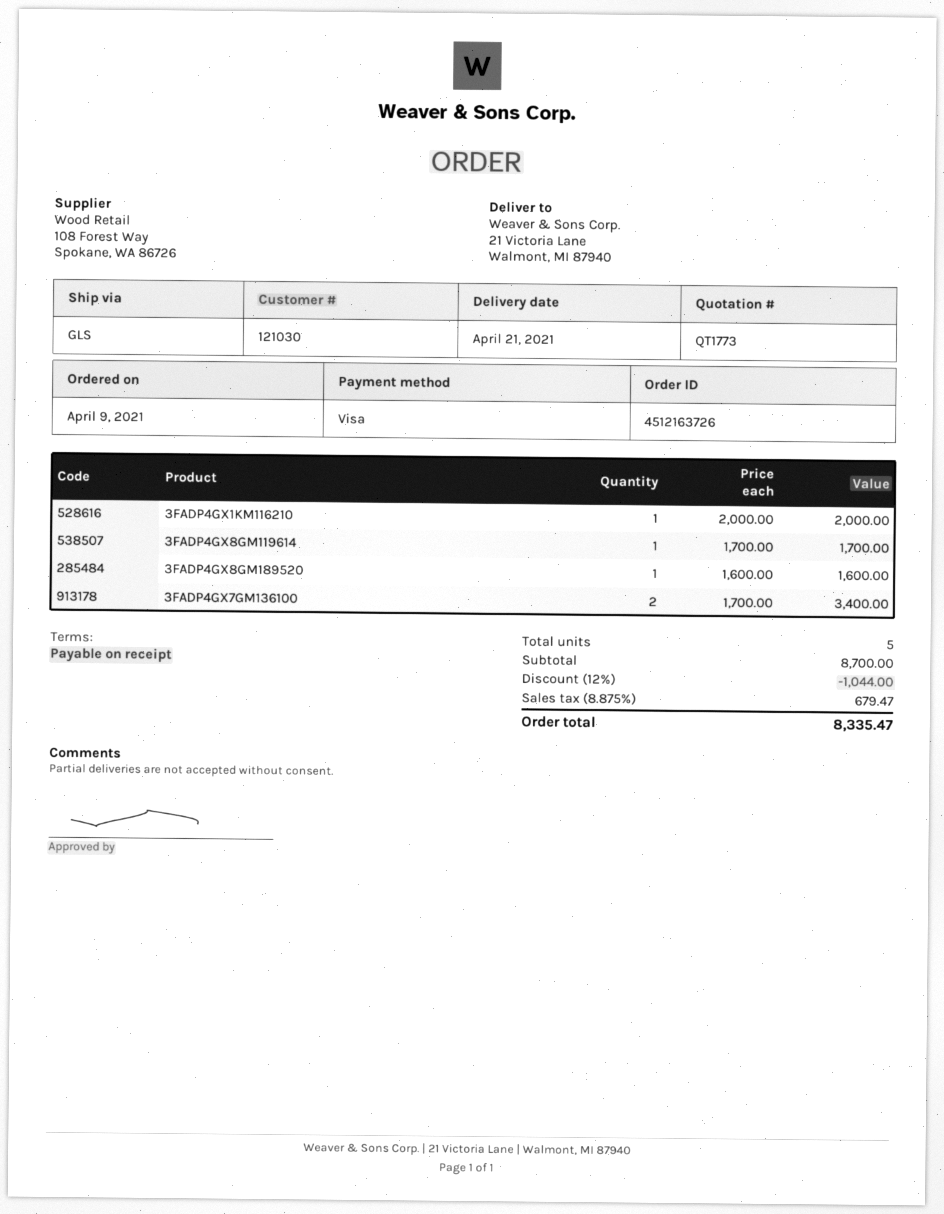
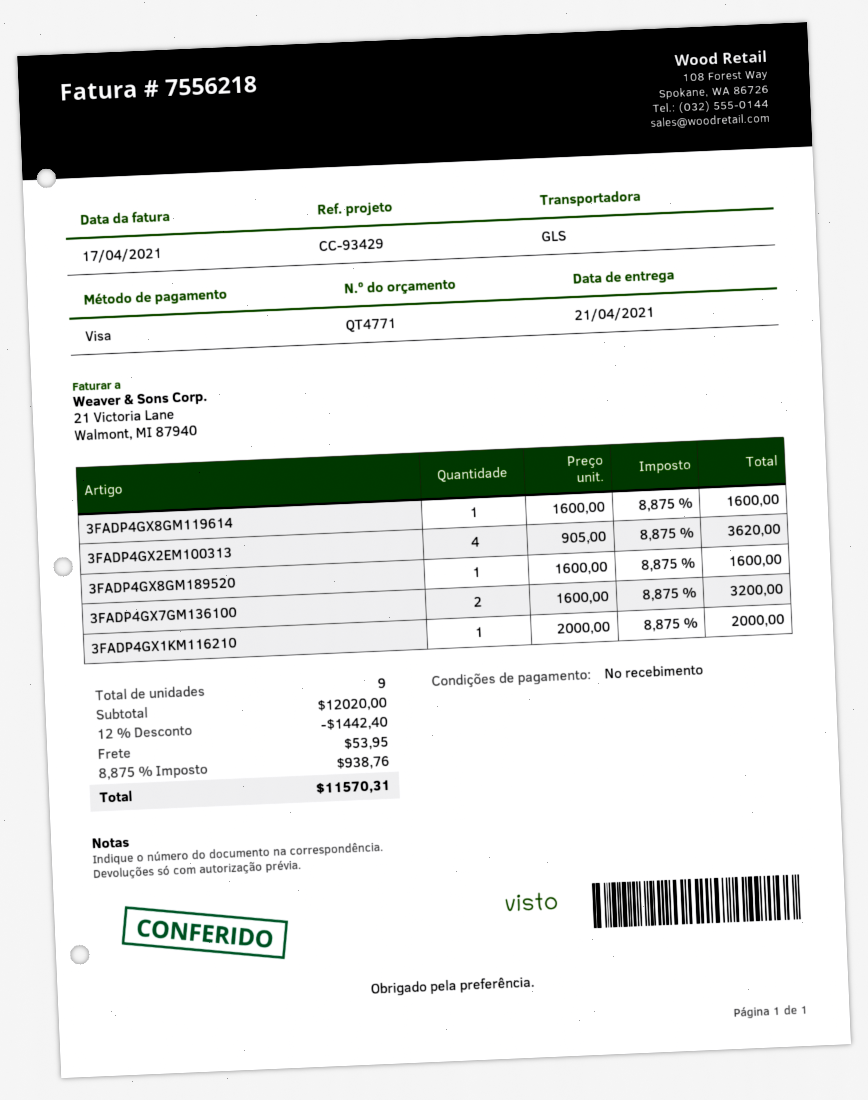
quote number: QT1773 -> QT4771
3FADP4GX8GM119614: 1 x 1700.00 = 1700.00 -> 1 x 1600.00 = 1600.00
3FADP4GX7GM136100: 2 x 1700.00 = 3400.00 -> 2 x 1600.00 = 3200.00
3FADP4GX2EM100313: none -> 4 x 905.00 = 3620.00
total quantity: 5 -> 9
subtotal: 8700.00 -> 12020.00
discount: 12% = 1044.00 -> 12% = 1442.40
shipping: none -> 53.95
tax: 8.875% = 679.47 -> 8.875% = 938.76
total: 8335.47 -> 11570.31

